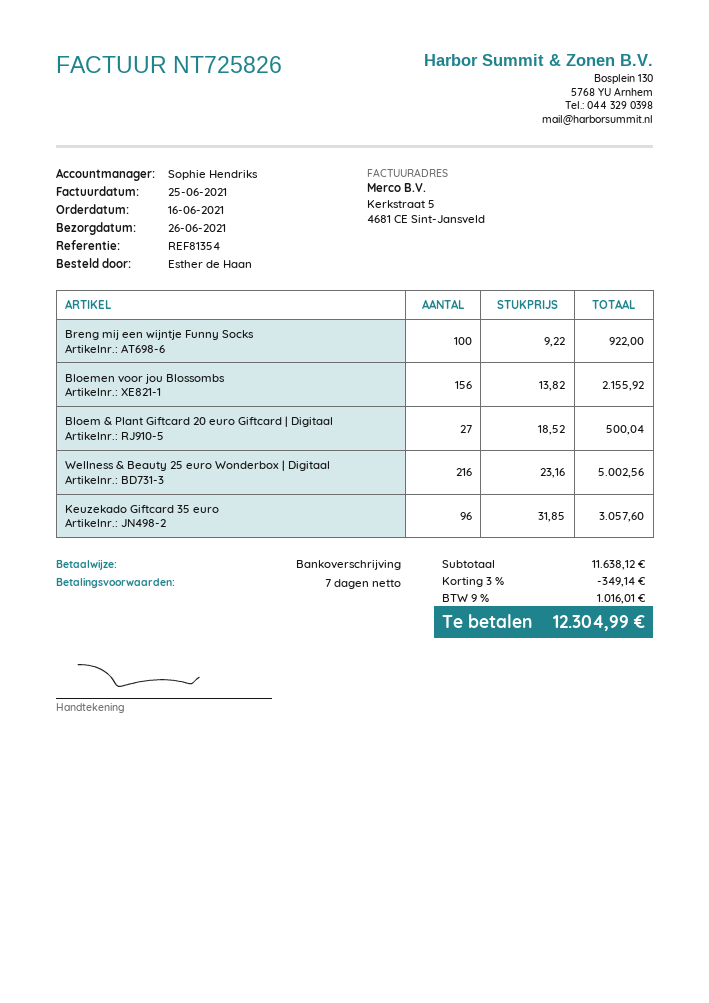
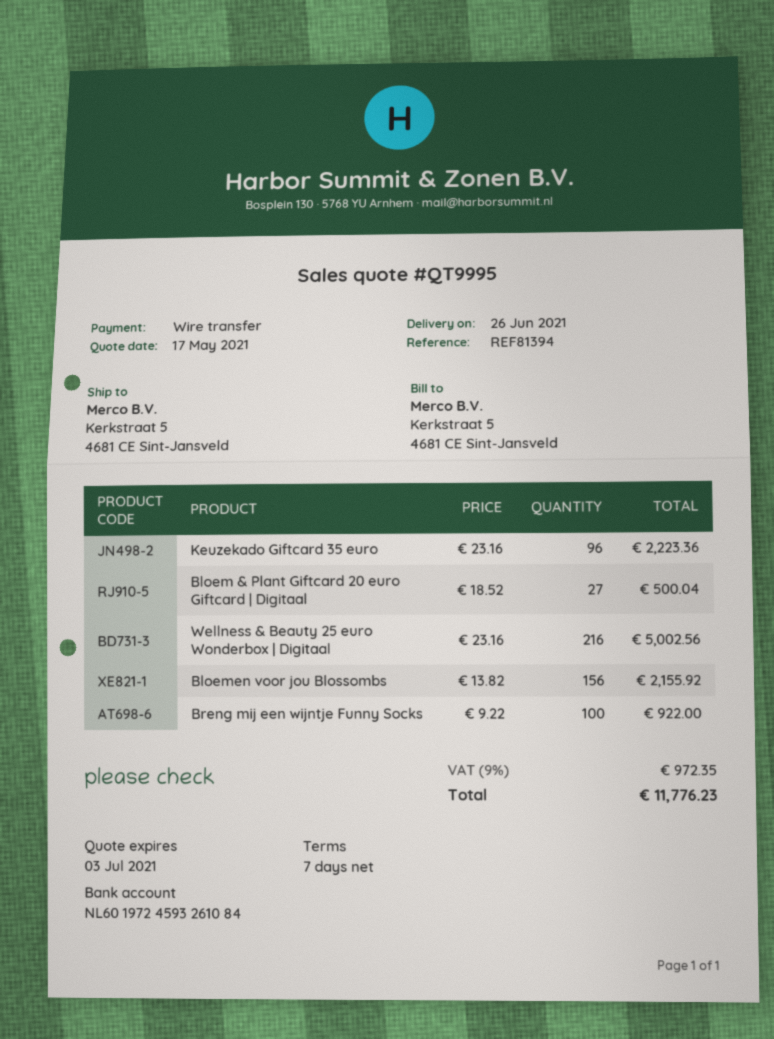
reference: REF81354 -> REF81394
Keuzekado Giftcard 35 euro: 96 x 31.85 = 3057.60 -> 96 x 23.16 = 2223.36
discount: 3% = 349.14 -> none
tax: 9% = 1016.01 -> 9% = 972.35
total: 12304.99 -> 11776.23

